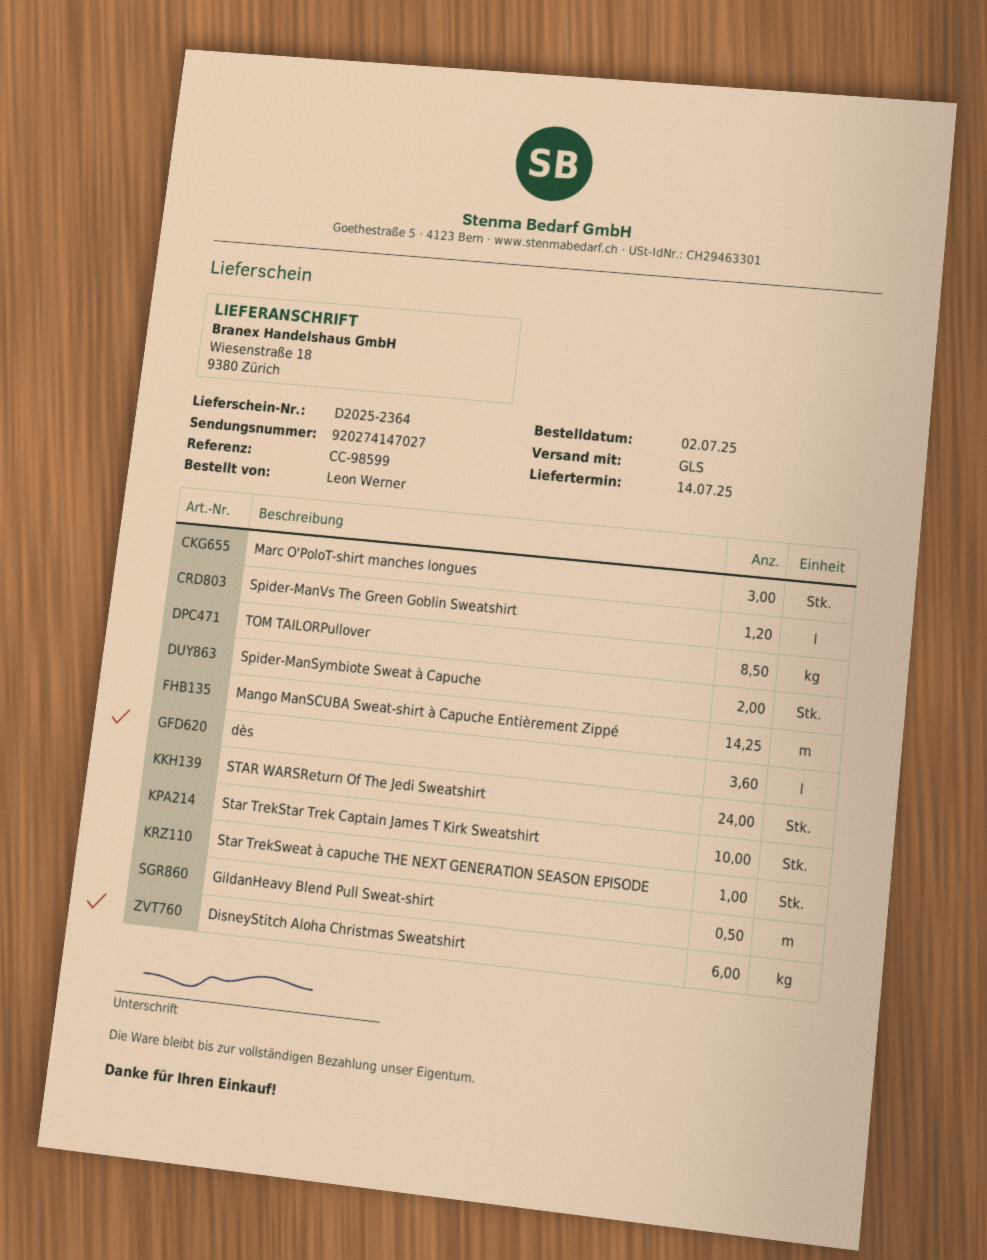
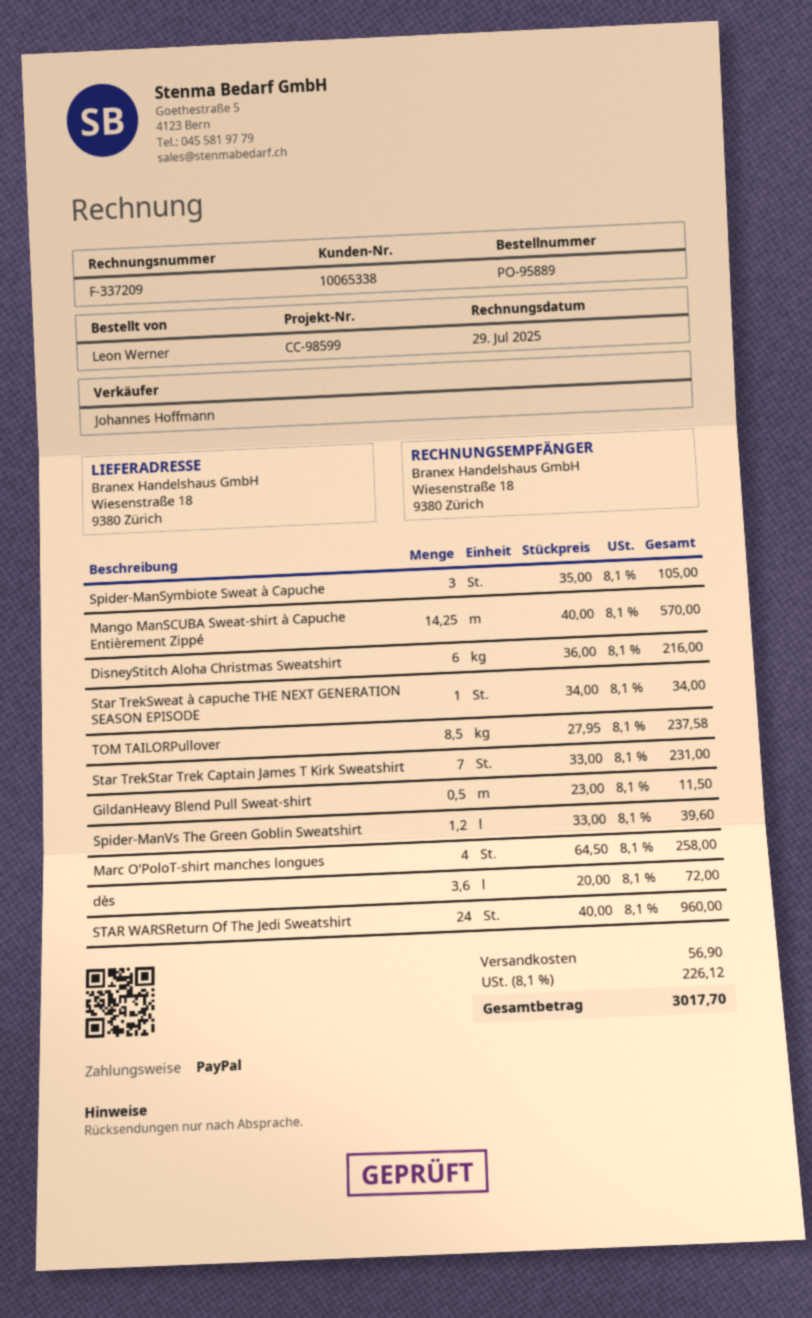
Marc O'PoloT-shirt manches longues: 3 -> 4
Spider-ManSymbiote Sweat à Capuche: 2 -> 3
Star TrekStar Trek Captain James T Kirk Sweatshirt: 10 -> 7

